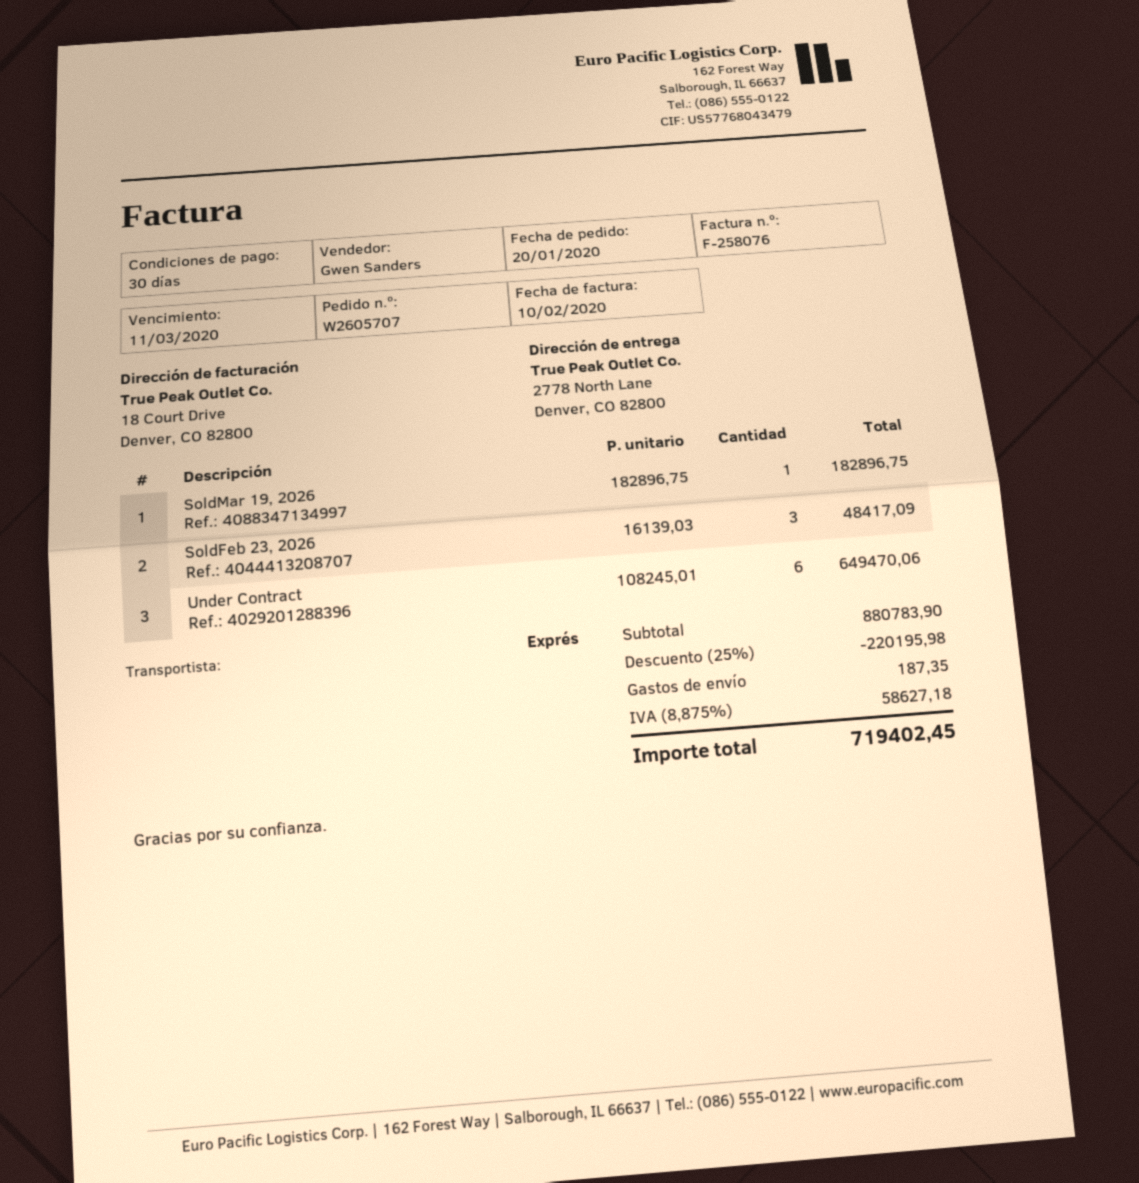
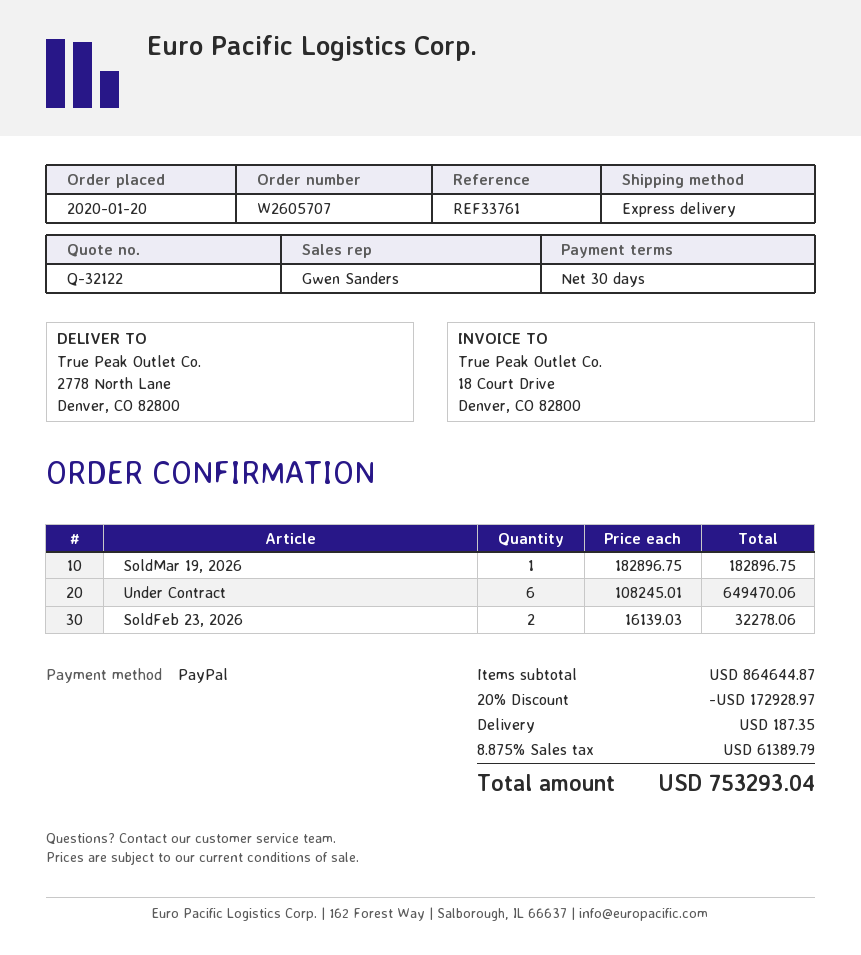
SoldFeb 23, 2026: 3 x 16139.03 = 48417.09 -> 2 x 16139.03 = 32278.06
subtotal: 880783.90 -> 864644.87
discount: 25% = 220195.98 -> 20% = 172928.97
tax: 8.875% = 58627.18 -> 8.875% = 61389.79
total: 719402.45 -> 753293.04

